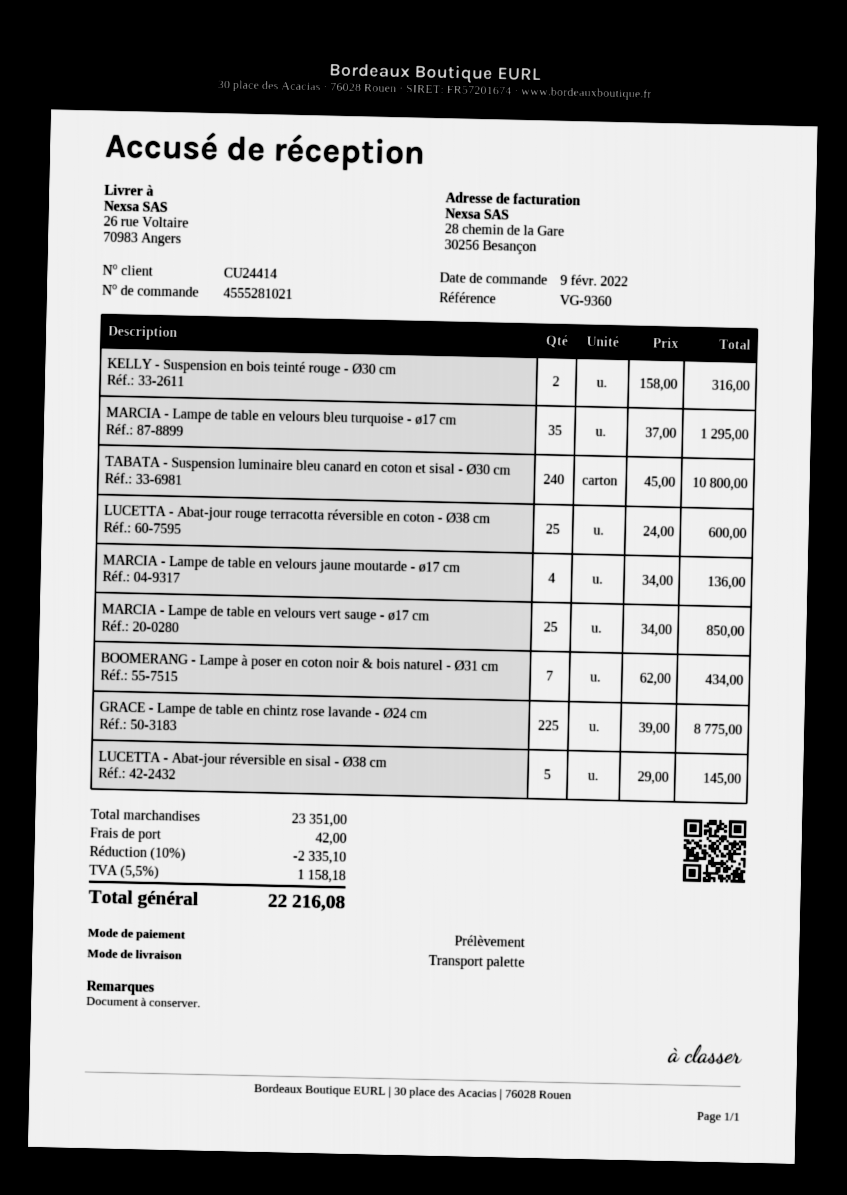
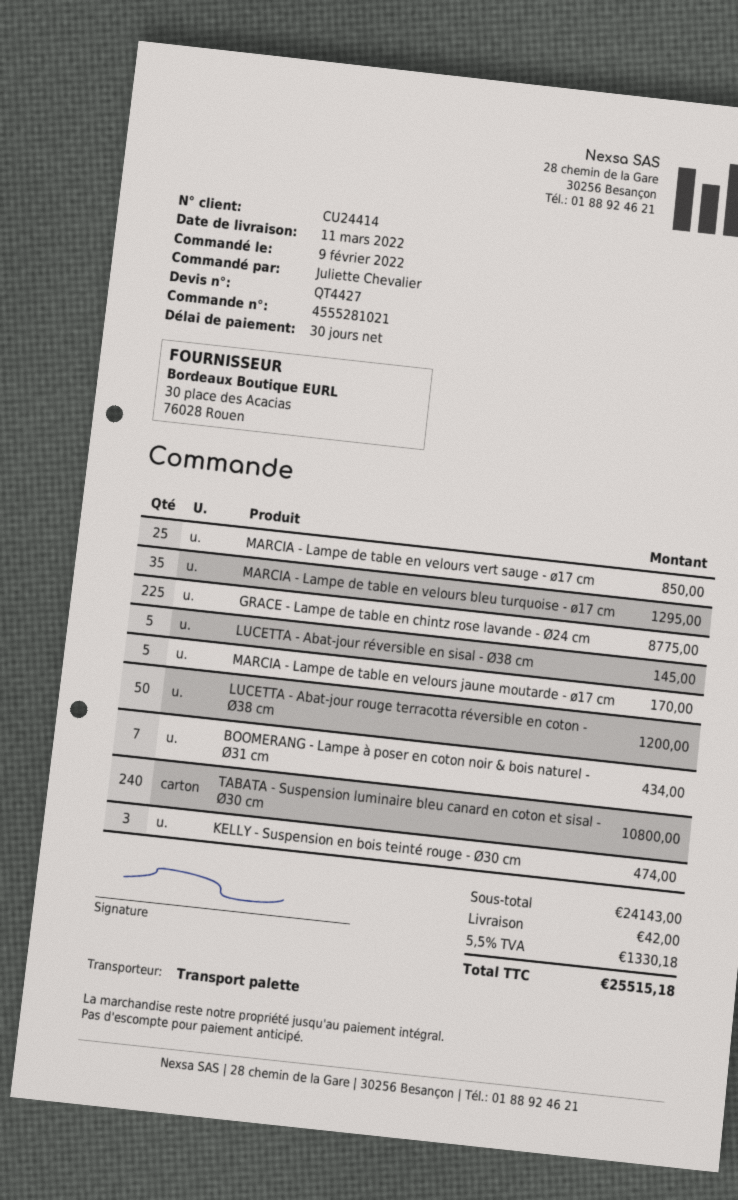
KELLY - Suspension en bois teinté rouge - Ø30 cm: 2 for 316.00 -> 3 for 474.00
LUCETTA - Abat-jour rouge terracotta réversible en coton - Ø38 cm: 25 for 600.00 -> 50 for 1200.00
MARCIA - Lampe de table en velours jaune moutarde - ø17 cm: 4 for 136.00 -> 5 for 170.00
subtotal: 23351.00 -> 24143.00
discount: 10% = 2335.10 -> none
tax: 5.5% = 1158.18 -> 5.5% = 1330.18
total: 22216.08 -> 25515.18

